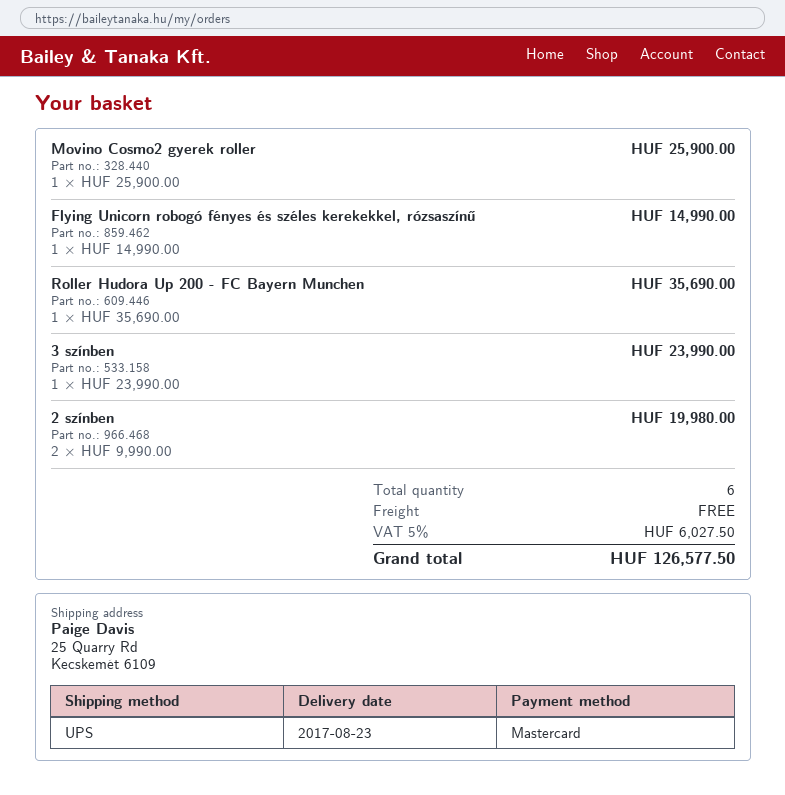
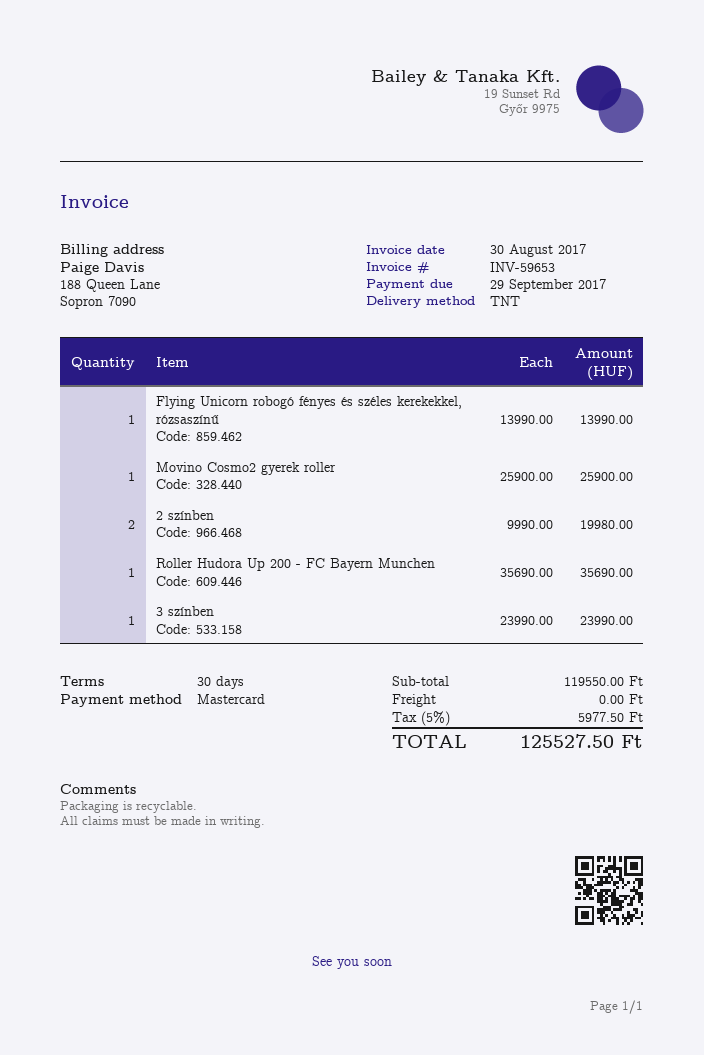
shipping method: UPS -> TNT
Flying Unicorn robogó fényes és széles kerekekkel, rózsaszínű: 1 x 14990.00 = 14990.00 -> 1 x 13990.00 = 13990.00
tax: 5% = 6027.50 -> 5% = 5977.50
total: 126577.50 -> 125527.50

